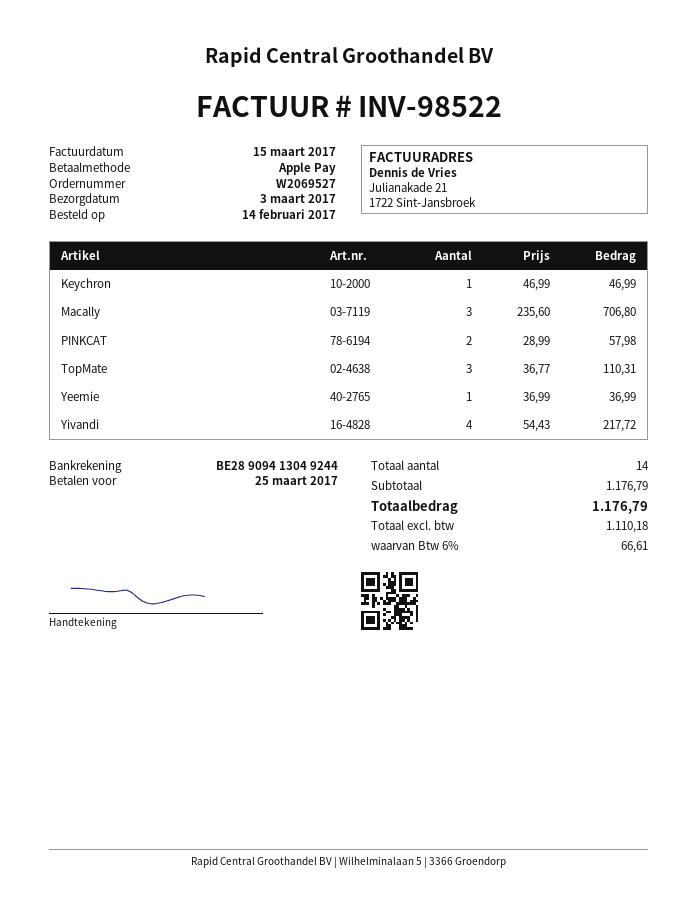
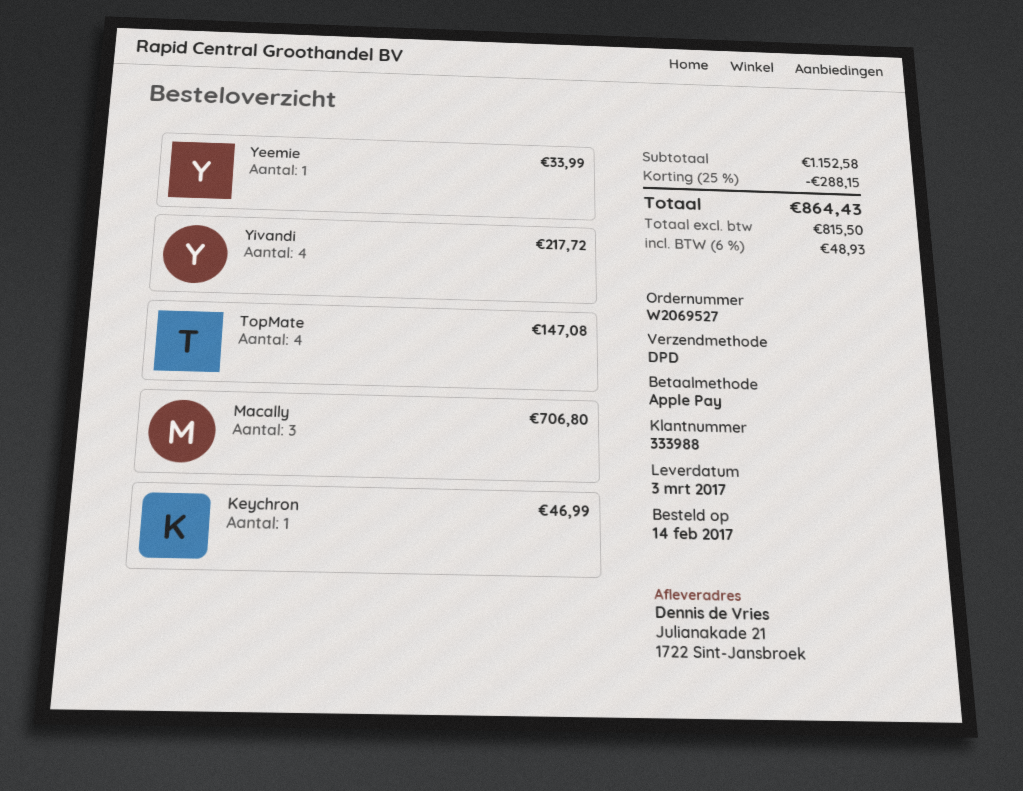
PINKCAT: 2 for 57.98 -> none
TopMate: 3 for 110.31 -> 4 for 147.08
Yeemie: 1 for 36.99 -> 1 for 33.99
subtotal: 1176.79 -> 1152.58
discount: none -> 25% = 288.15
net: 1110.18 -> 815.50
tax: 6% = 66.61 -> 6% = 48.93
total: 1176.79 -> 864.43

